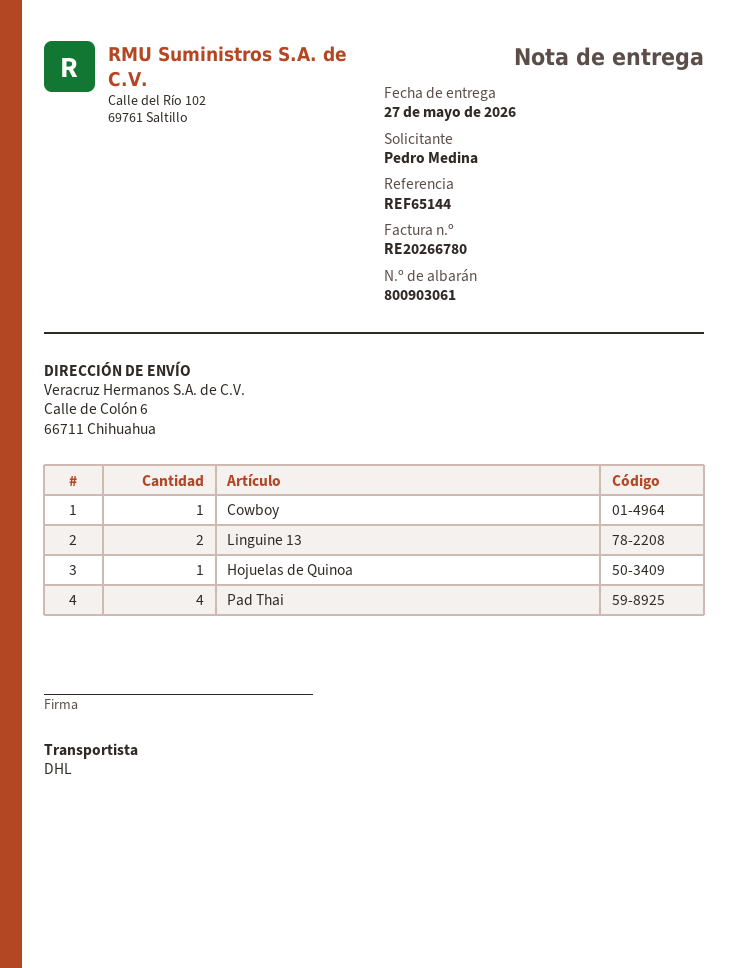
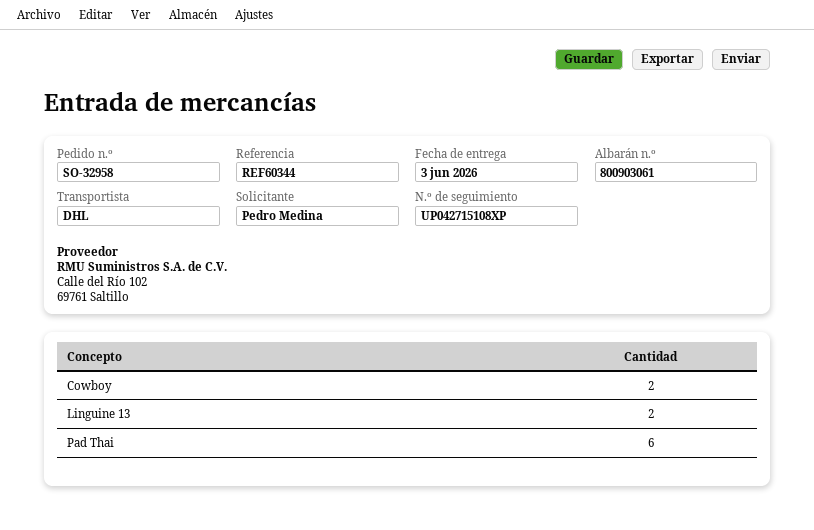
delivery date: 2026-05-27 -> 2026-06-03
reference: REF65144 -> REF60344
Cowboy: 1 -> 2
Hojuelas de Quinoa: 1 -> none
Pad Thai: 4 -> 6

